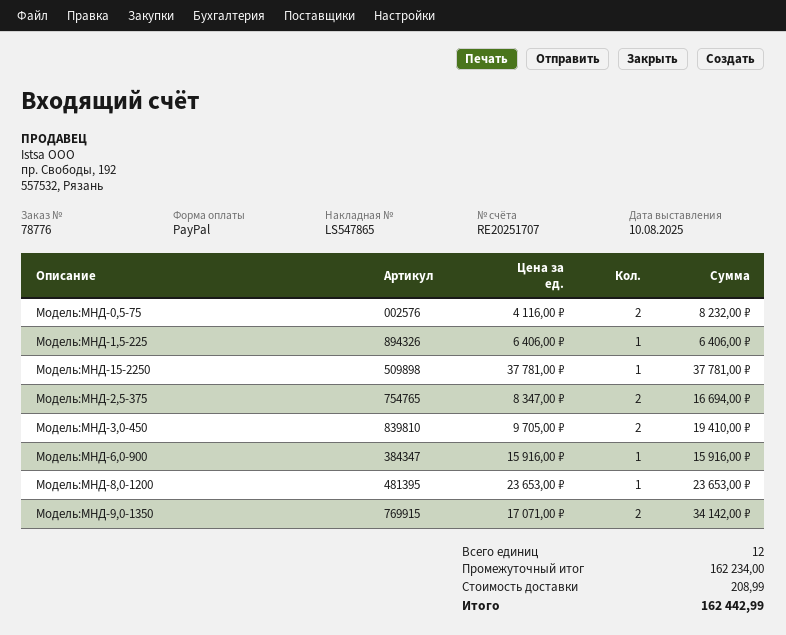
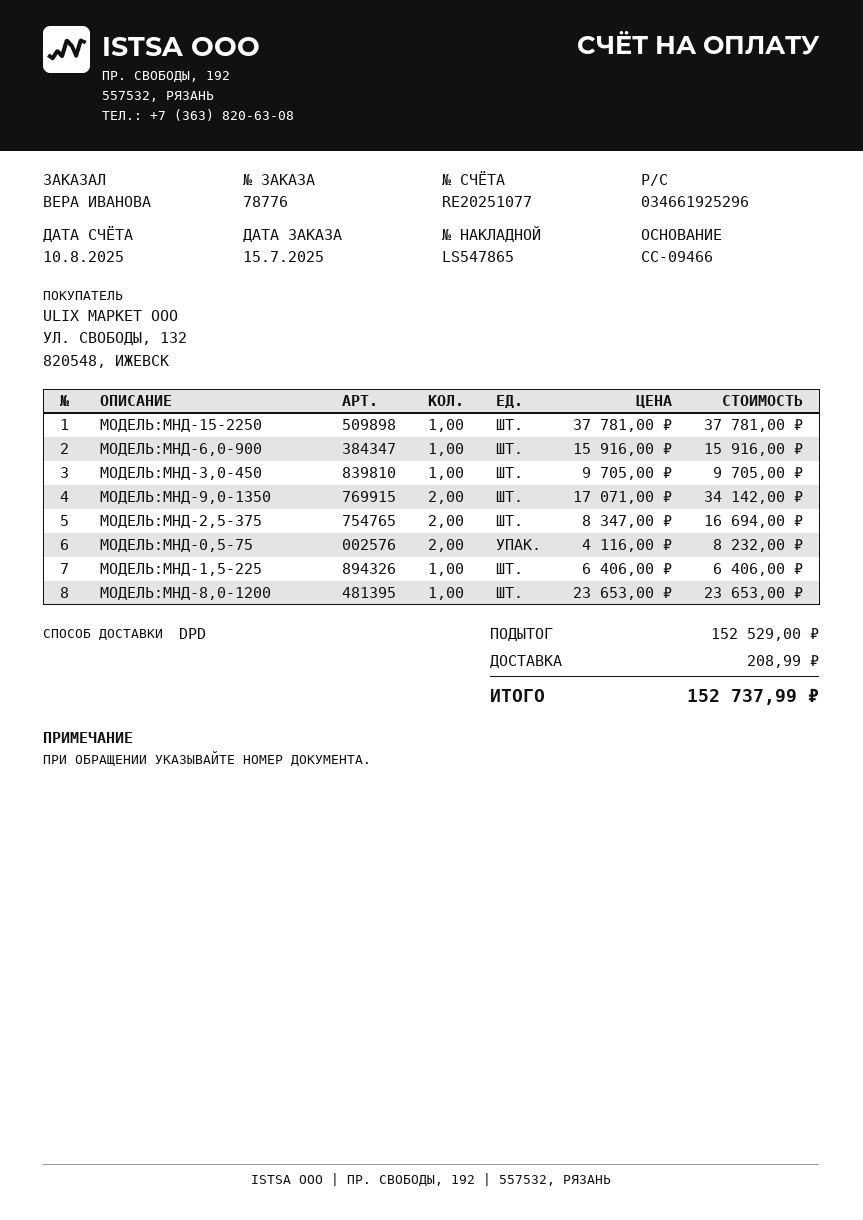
invoice number: RE20251707 -> RE20251077
Модель:МНД-3,0-450: 2 x 9705.00 = 19410.00 -> 1 x 9705.00 = 9705.00
subtotal: 162234.00 -> 152529.00
total: 162442.99 -> 152737.99

